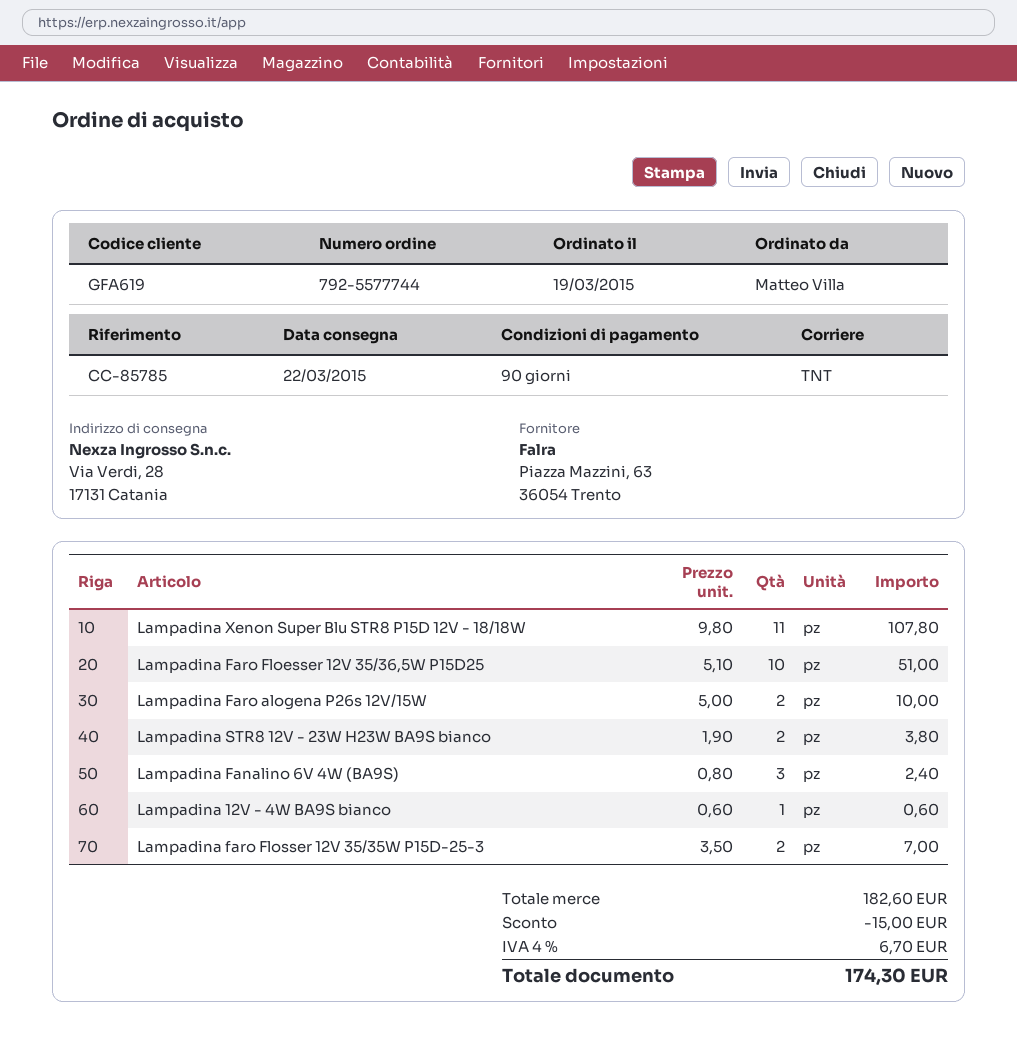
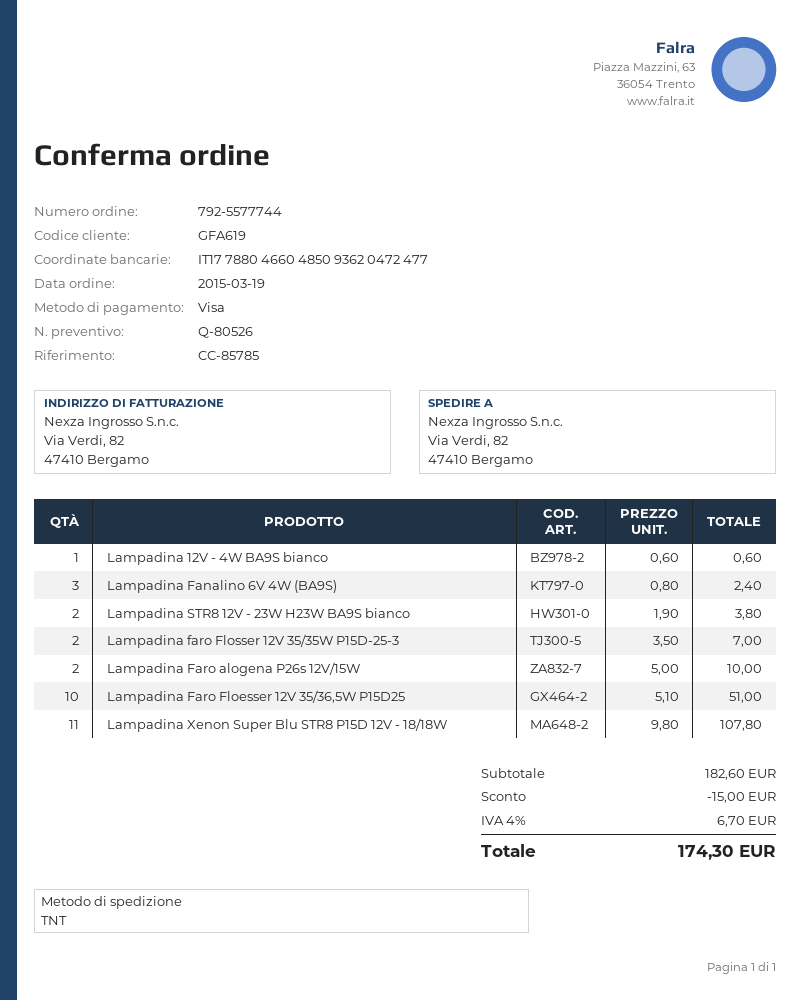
ship to: Via Verdi, 28, 17131 Catania -> Via Verdi, 82, 47410 Bergamo

